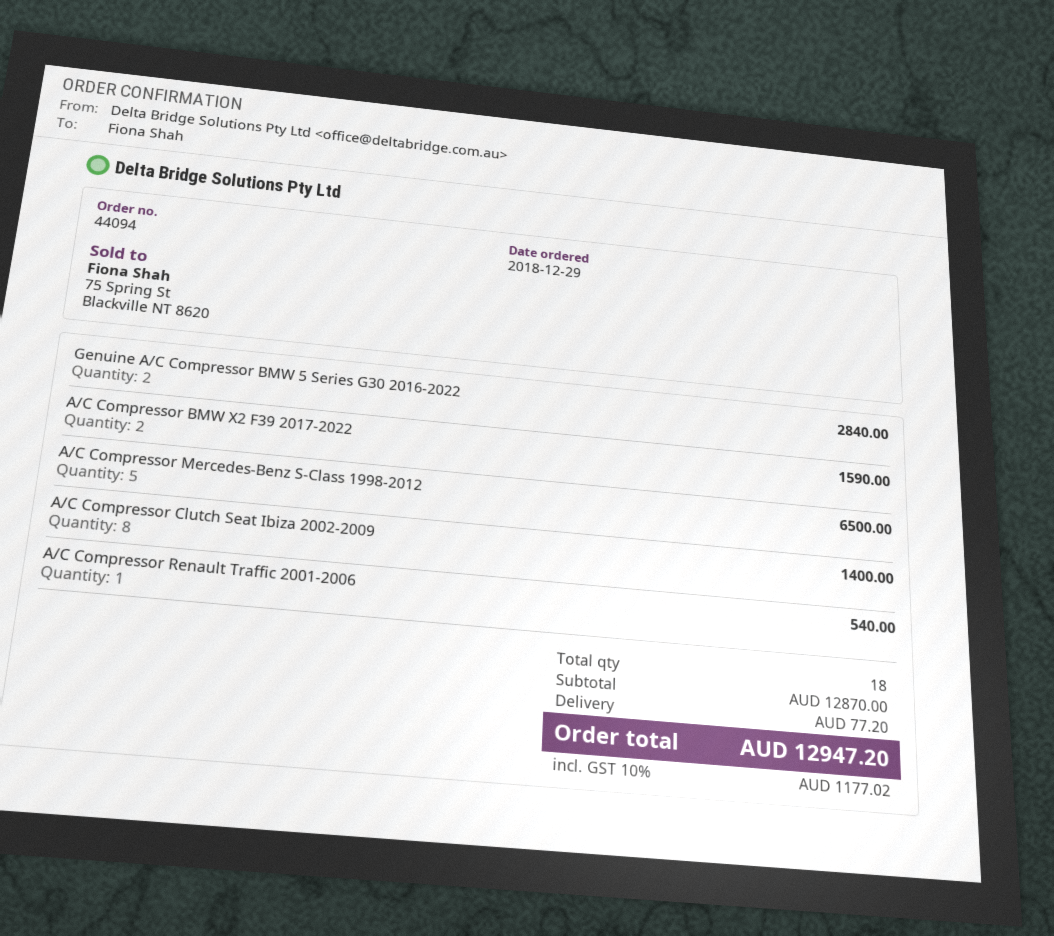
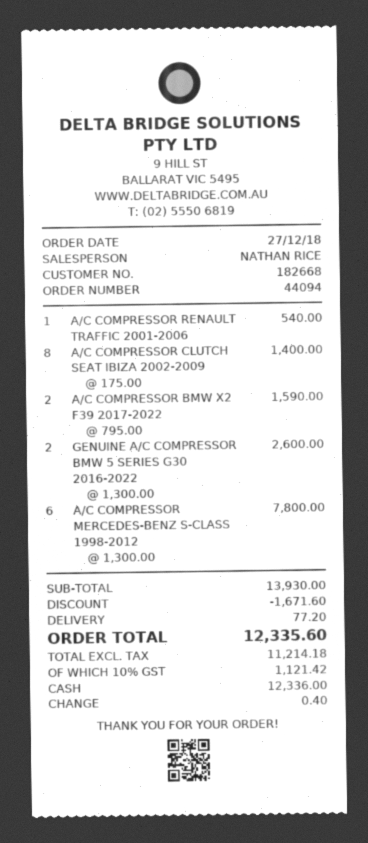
order date: 2018-12-29 -> 2018-12-27
Genuine A/C Compressor BMW 5 Series G30 2016-2022: 2 for 2840.00 -> 2 for 2600.00
A/C Compressor Mercedes-Benz S-Class 1998-2012: 5 for 6500.00 -> 6 for 7800.00
subtotal: 12870.00 -> 13930.00
discount: none -> 1671.60
tax: 10% = 1177.02 -> 10% = 1121.42
total: 12947.20 -> 12335.60

